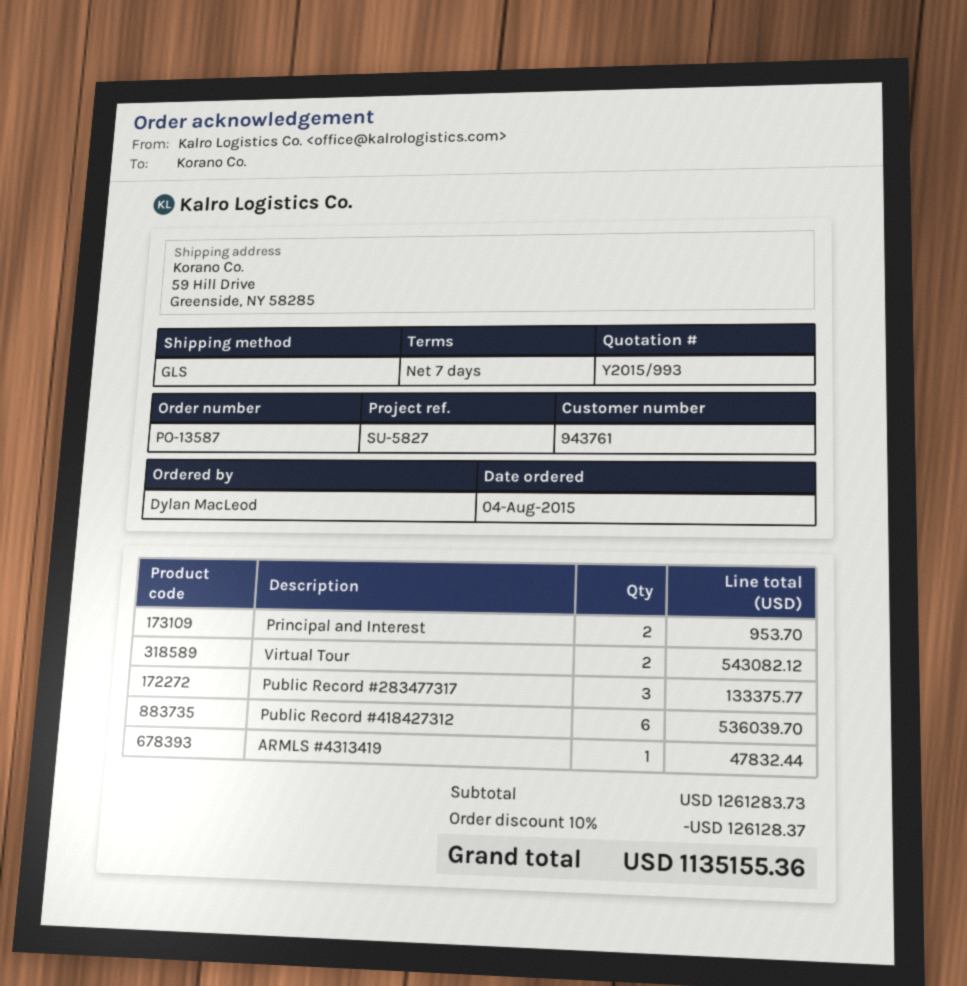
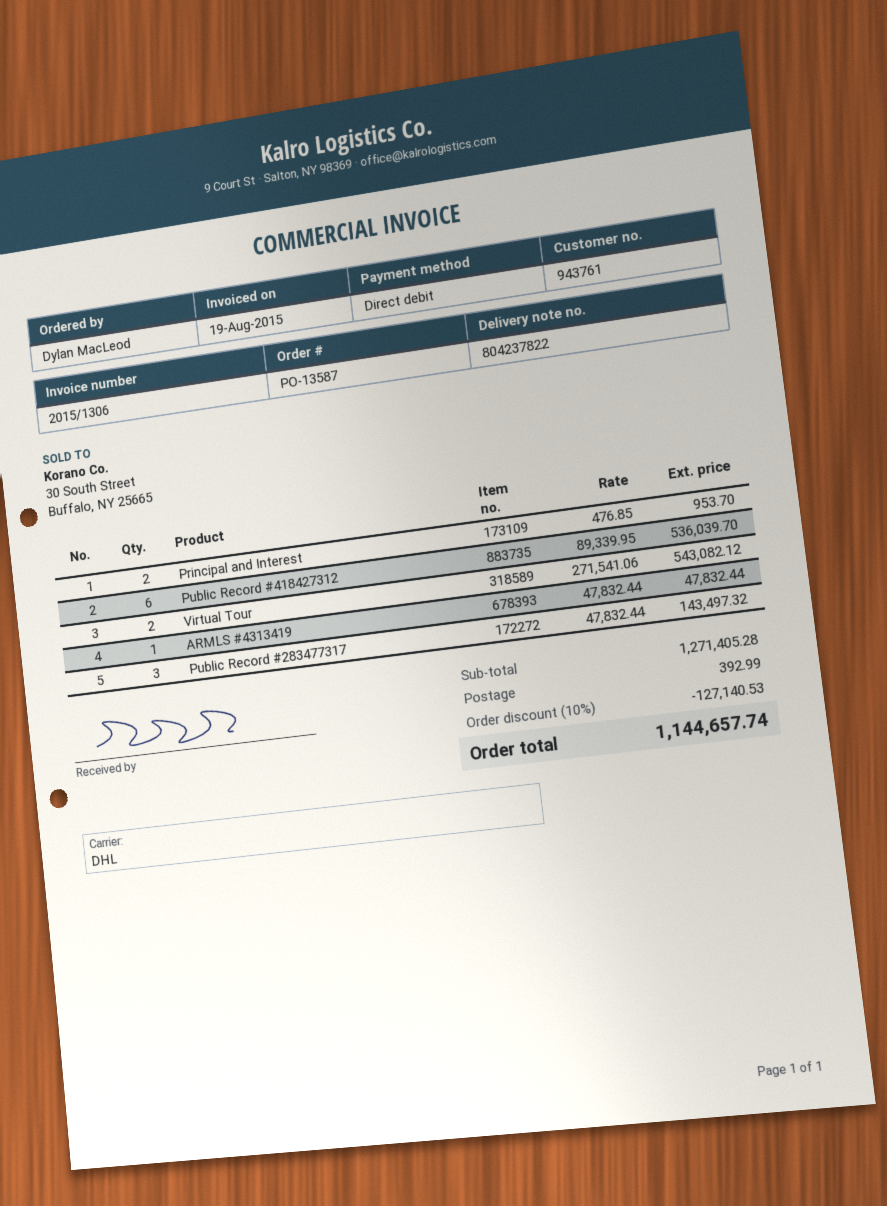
shipping method: GLS -> DHL
Public Record #283477317: 3 for 133375.77 -> 3 for 143497.32
subtotal: 1261283.73 -> 1271405.28
discount: 10% = 126128.37 -> 10% = 127140.53
shipping: none -> 392.99
total: 1135155.36 -> 1144657.74

